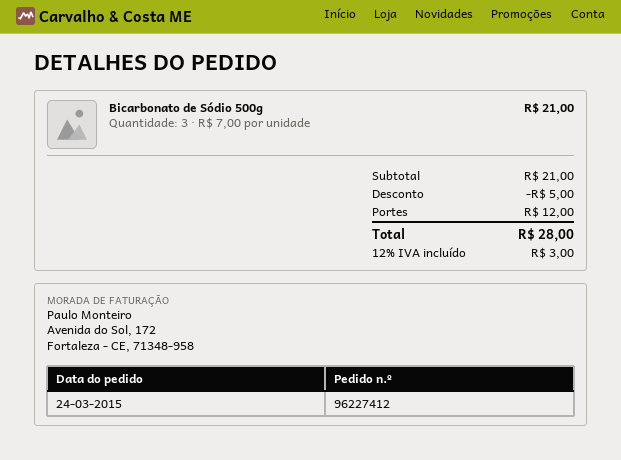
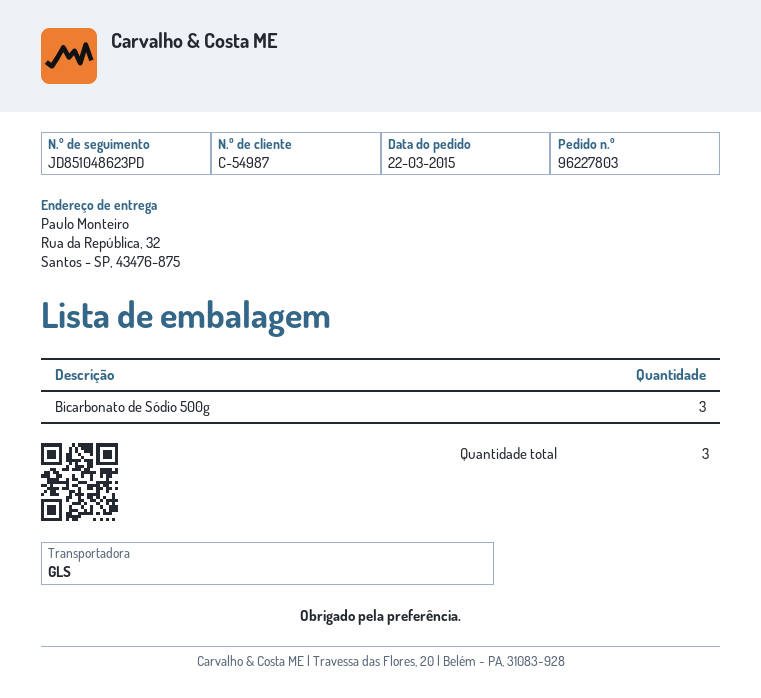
order number: 96227412 -> 96227803
order date: 2015-03-24 -> 2015-03-22

